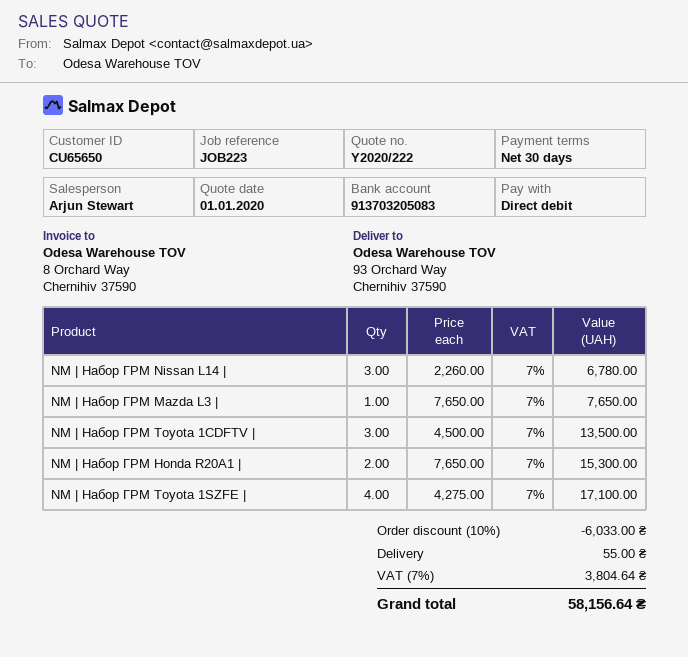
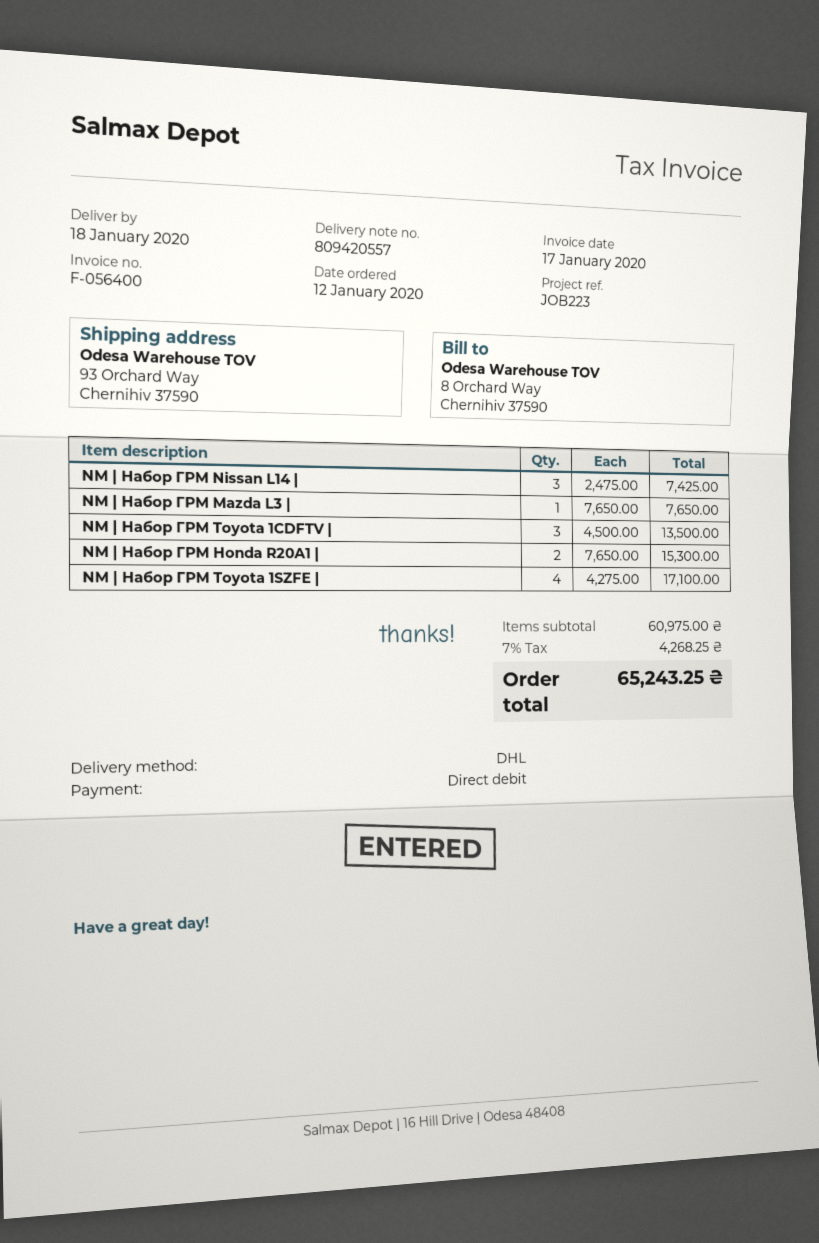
NM | Набор ГРМ Nissan L14 |: 3 x 2260.00 = 6780.00 -> 3 x 2475.00 = 7425.00
discount: 10% = 6033.00 -> none
shipping: 55.00 -> none
tax: 7% = 3804.64 -> 7% = 4268.25
total: 58156.64 -> 65243.25

